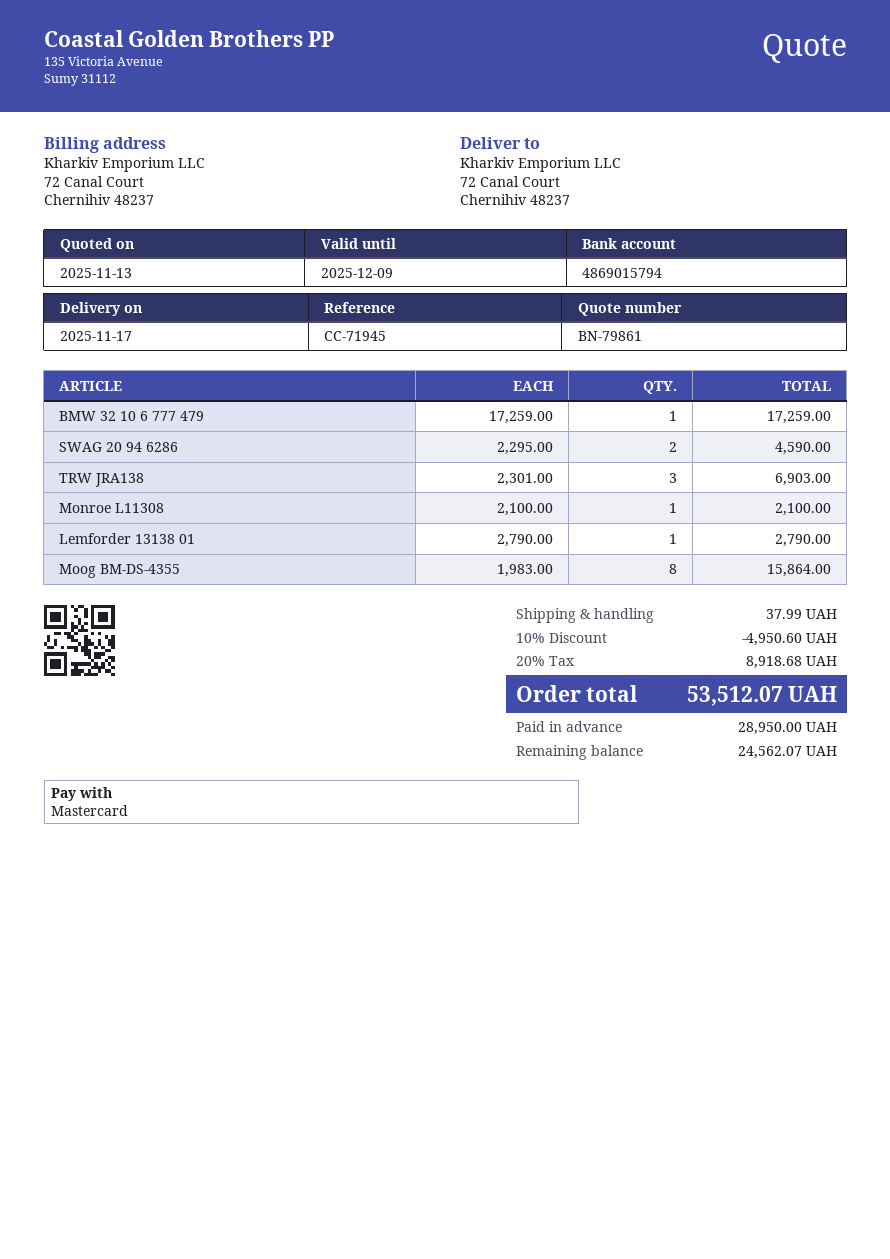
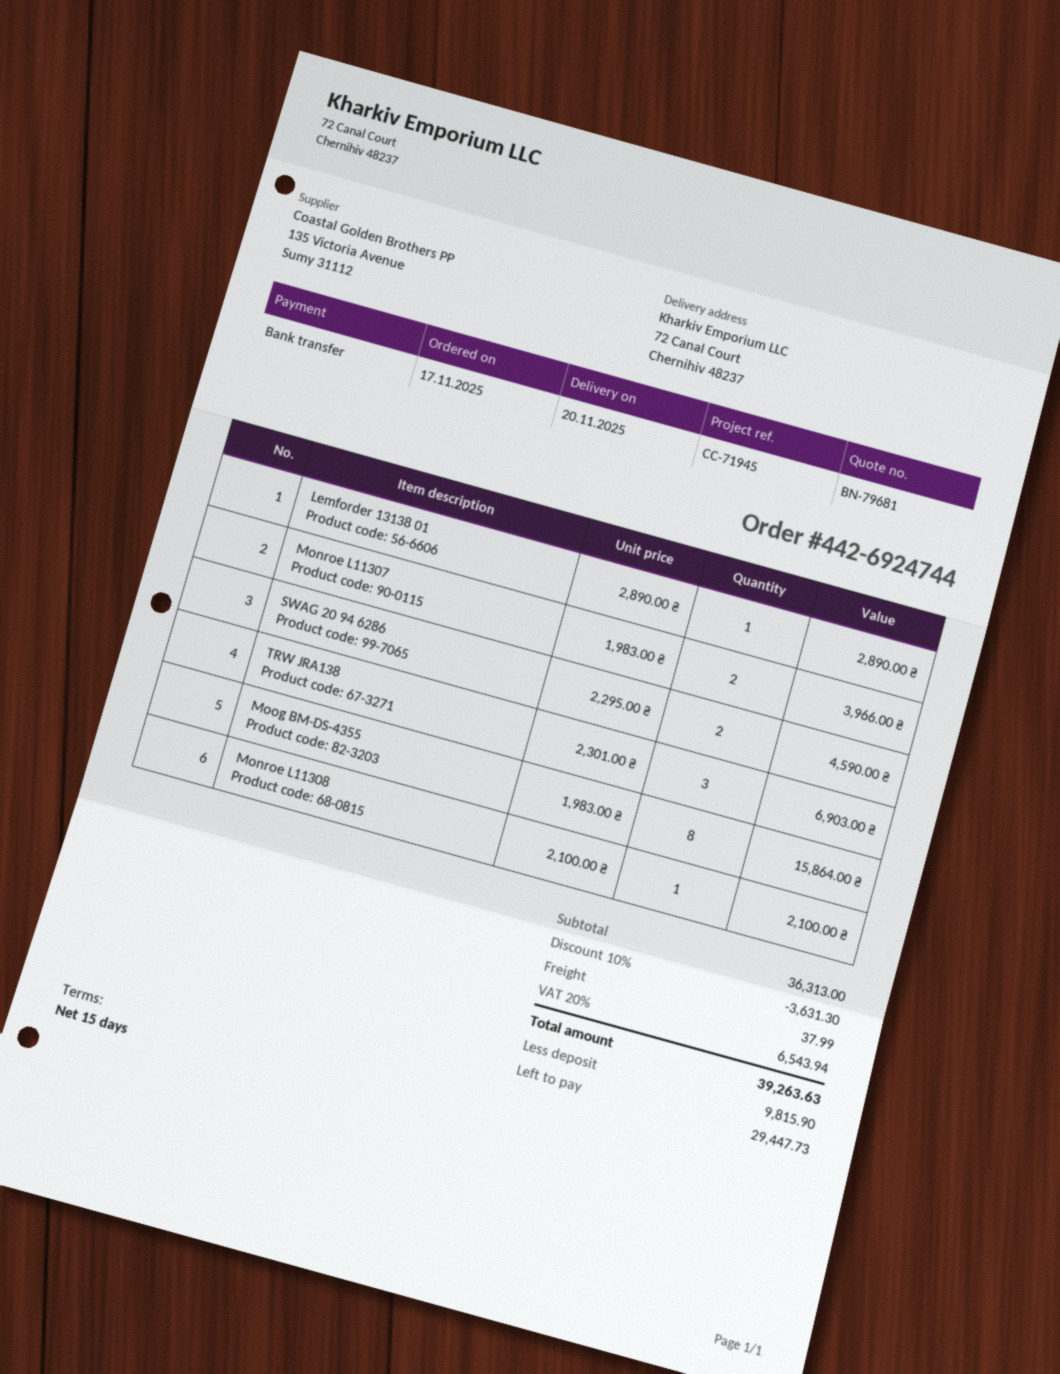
quote number: BN-79861 -> BN-79681
delivery date: 2025-11-17 -> 2025-11-20
payment method: Mastercard -> bank transfer
BMW 32 10 6 777 479: 1 x 17259.00 = 17259.00 -> none
Lemforder 13138 01: 1 x 2790.00 = 2790.00 -> 1 x 2890.00 = 2890.00
Monroe L11307: none -> 2 x 1983.00 = 3966.00
discount: 10% = 4950.60 -> 10% = 3631.30
tax: 20% = 8918.68 -> 20% = 6543.94
total: 53512.07 -> 39263.63
deposit: 28950.00 -> 9815.90
balance: 24562.07 -> 29447.73

